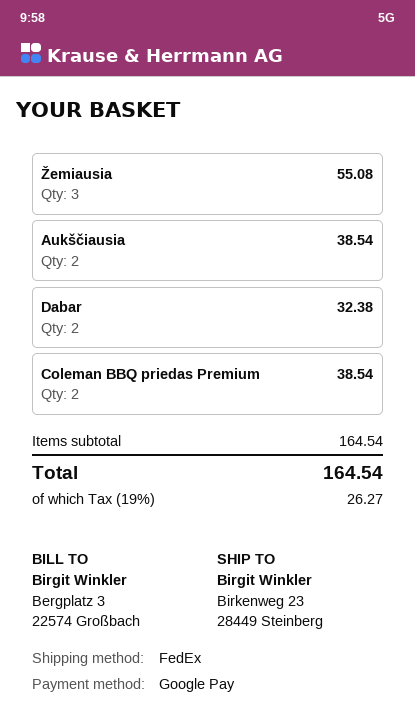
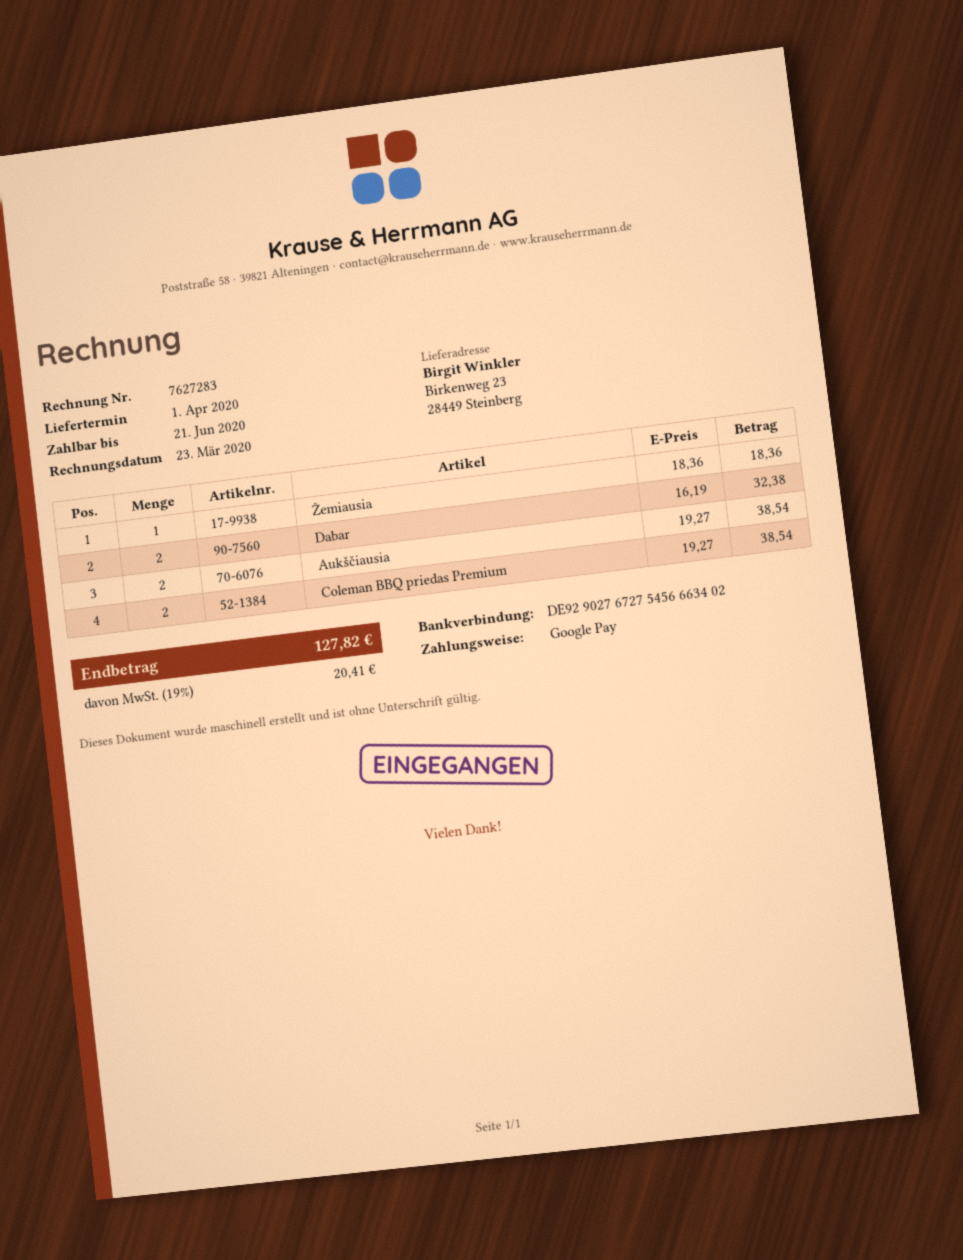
Žemiausia: 3 for 55.08 -> 1 for 18.36
tax: 19% = 26.27 -> 19% = 20.41
total: 164.54 -> 127.82

